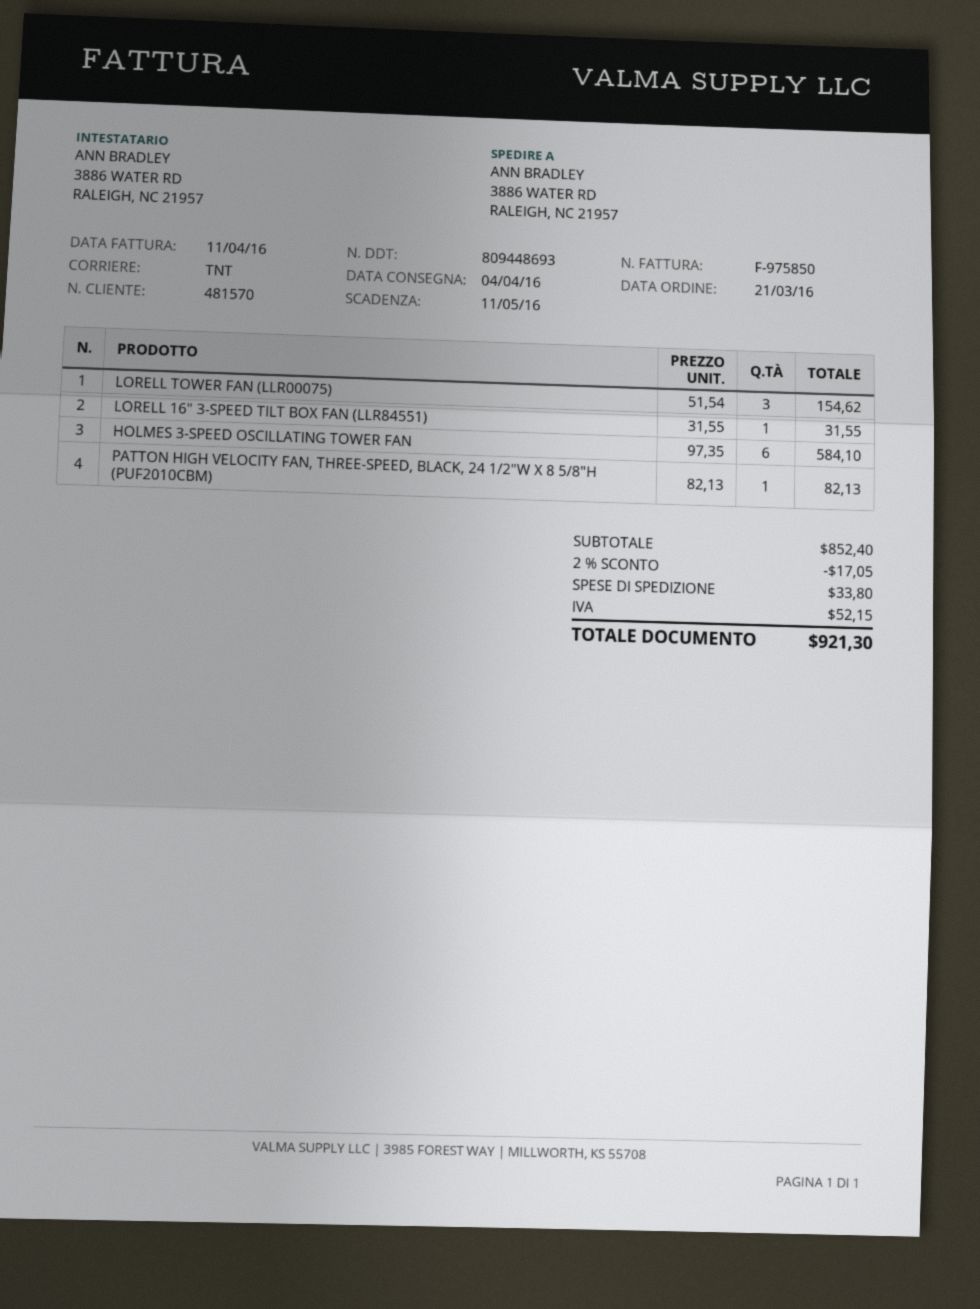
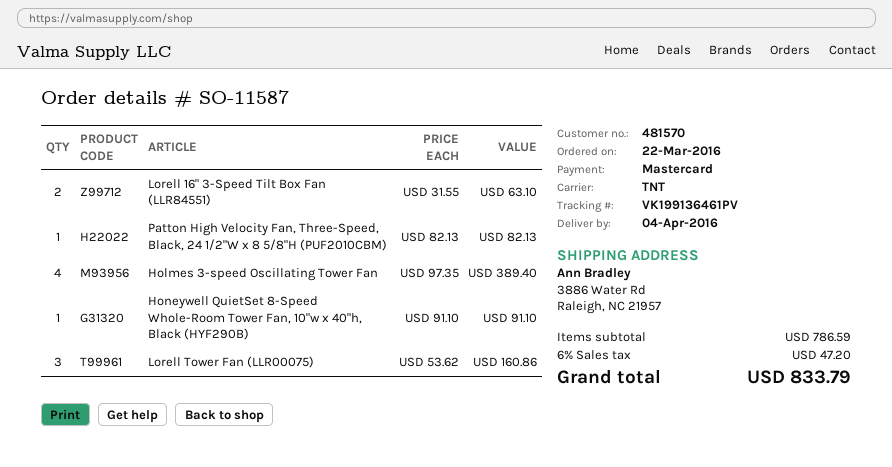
order date: 2016-03-21 -> 2016-03-22
LORELL TOWER FAN (LLR00075): 3 x 51.54 = 154.62 -> 3 x 53.62 = 160.86
LORELL 16" 3-SPEED TILT BOX FAN (LLR84551): 1 x 31.55 = 31.55 -> 2 x 31.55 = 63.10
HOLMES 3-SPEED OSCILLATING TOWER FAN: 6 x 97.35 = 584.10 -> 4 x 97.35 = 389.40
Honeywell QuietSet 8-Speed Whole-Room Tower Fan, 10"w x 40"h, Black (HYF290B): none -> 1 x 91.10 = 91.10
subtotal: 852.40 -> 786.59
discount: 2% = 17.05 -> none
shipping: 33.80 -> none
tax: 52.15 -> 47.20
total: 921.30 -> 833.79

